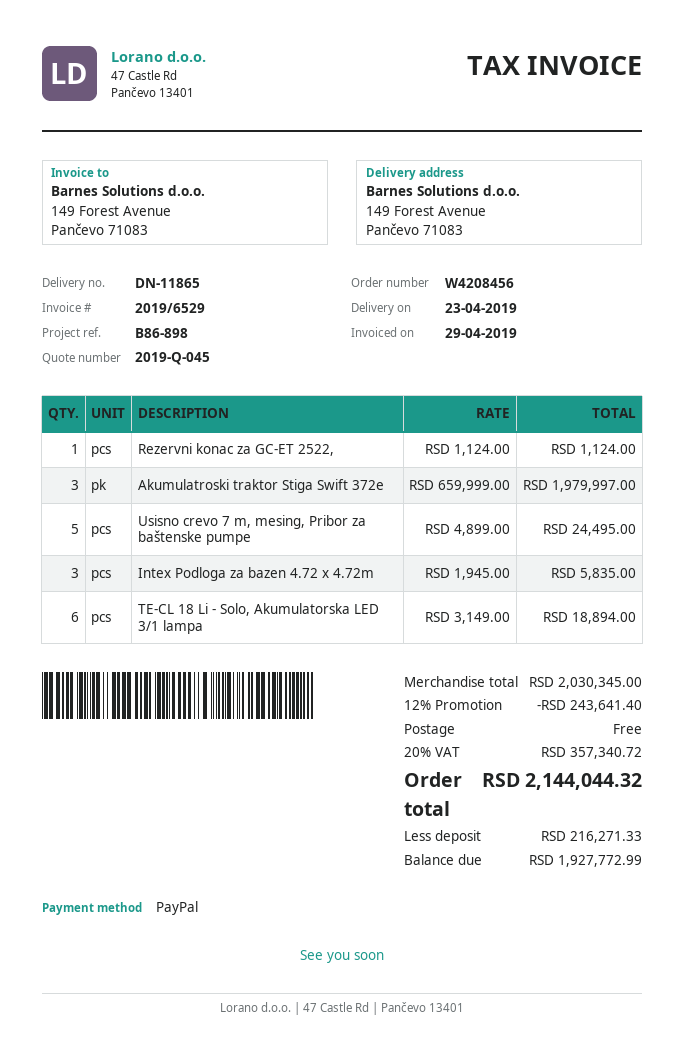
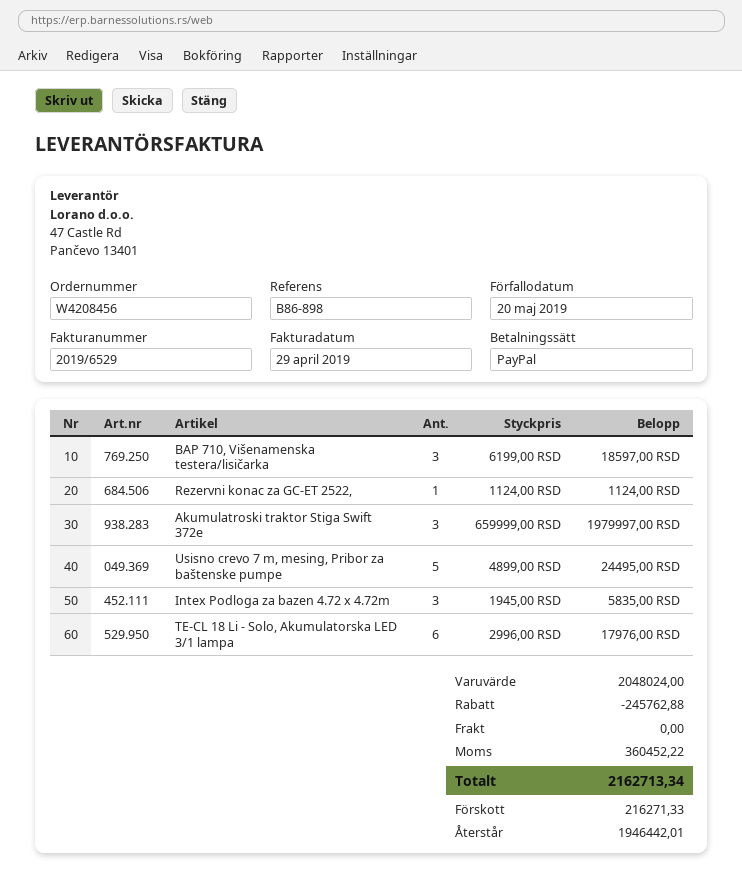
TE-CL 18 Li - Solo, Akumulatorska LED 3/1 lampa: 6 x 3149.00 = 18894.00 -> 6 x 2996.00 = 17976.00
BAP 710, Višenamenska testera/lisičarka: none -> 3 x 6199.00 = 18597.00
subtotal: 2030345.00 -> 2048024.00
discount: 243641.40 -> 245762.88
tax: 357340.72 -> 360452.22
total: 2144044.32 -> 2162713.34
balance: 1927772.99 -> 1946442.01

